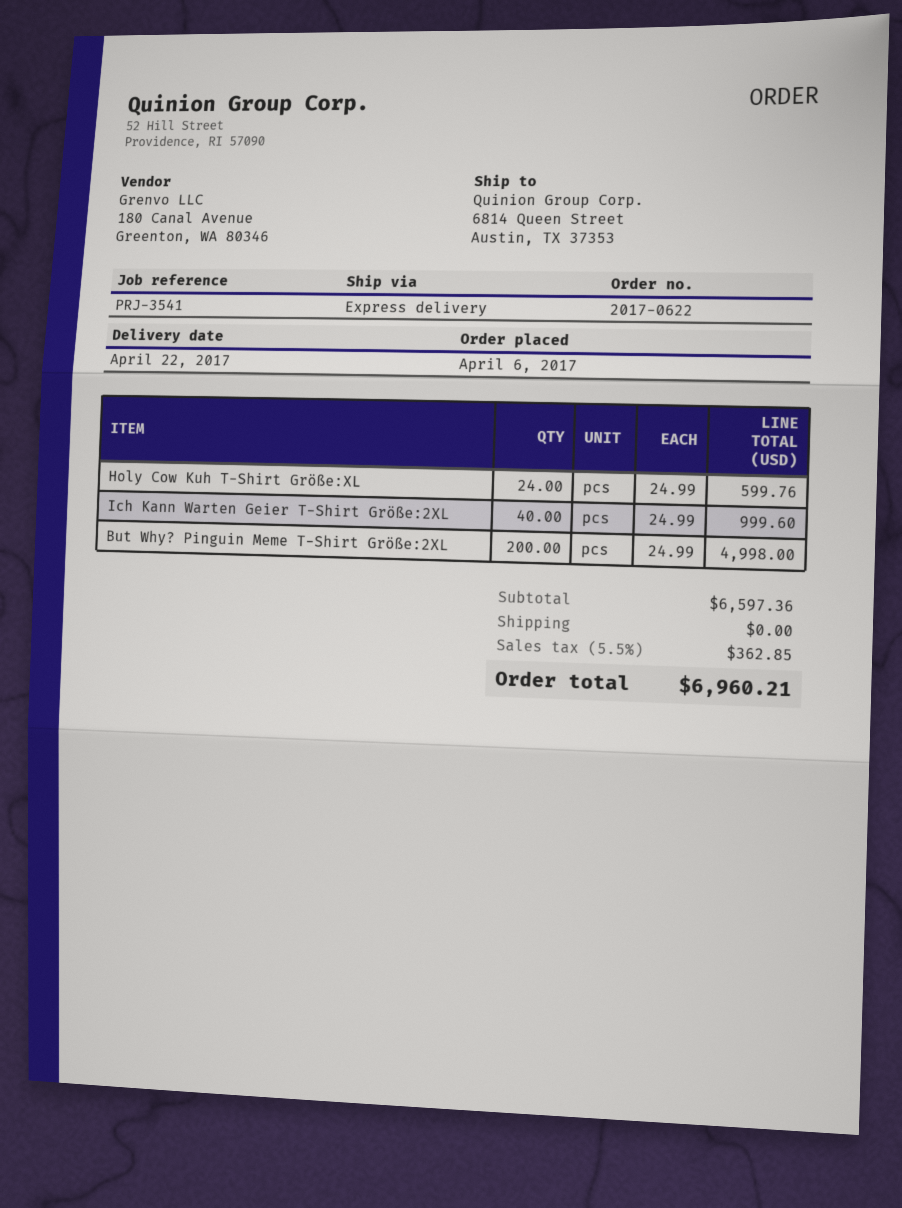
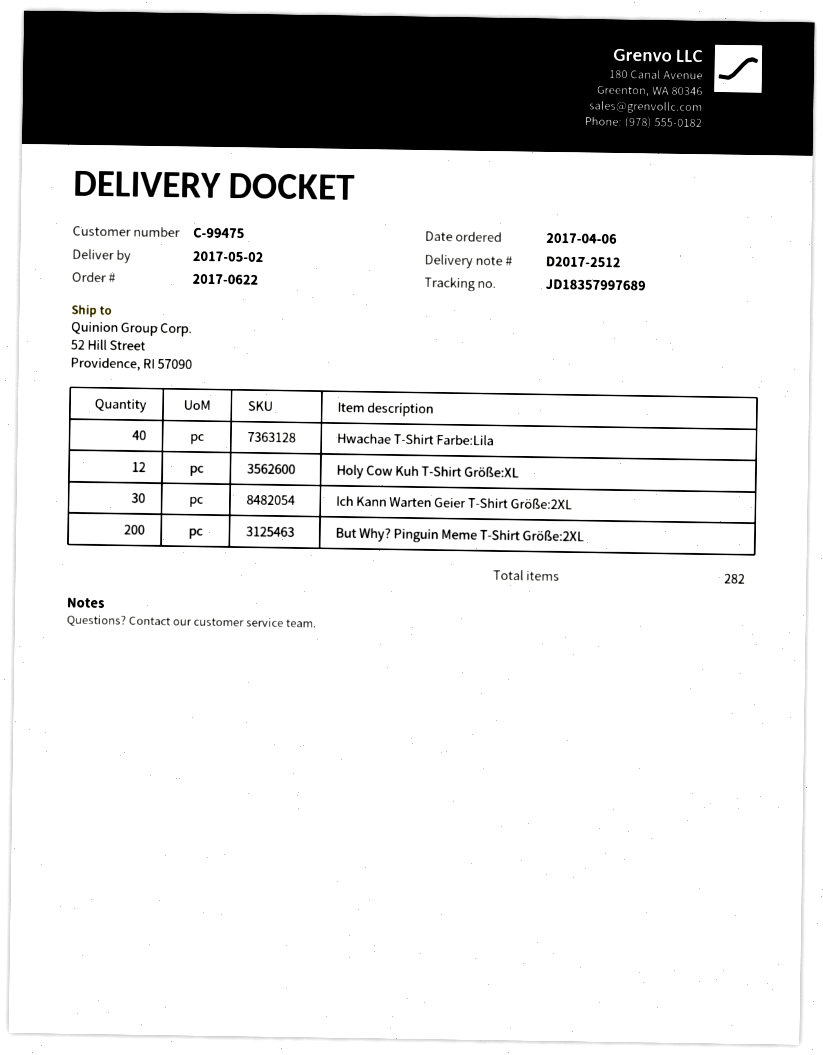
delivery date: 2017-04-22 -> 2017-05-02
ship to: 6814 Queen Street, Austin, TX 37353 -> 52 Hill Street, Providence, RI 57090
Holy Cow Kuh T-Shirt Größe:XL: 24 -> 12
Ich Kann Warten Geier T-Shirt Größe:2XL: 40 -> 30
Hwachae T-Shirt Farbe:Lila: none -> 40

